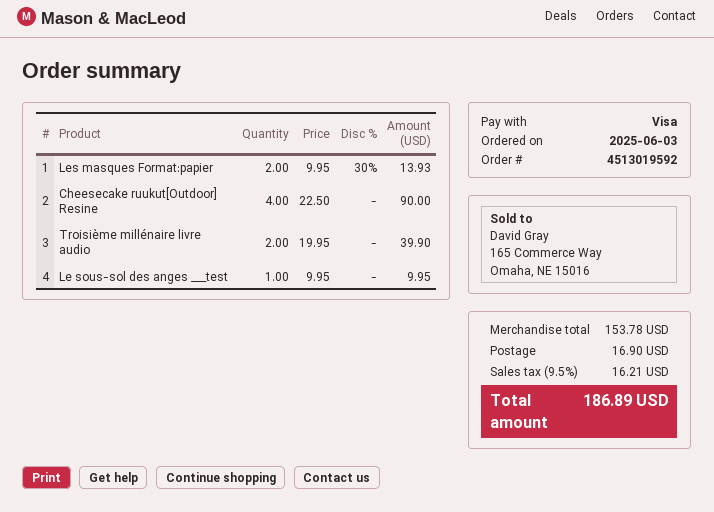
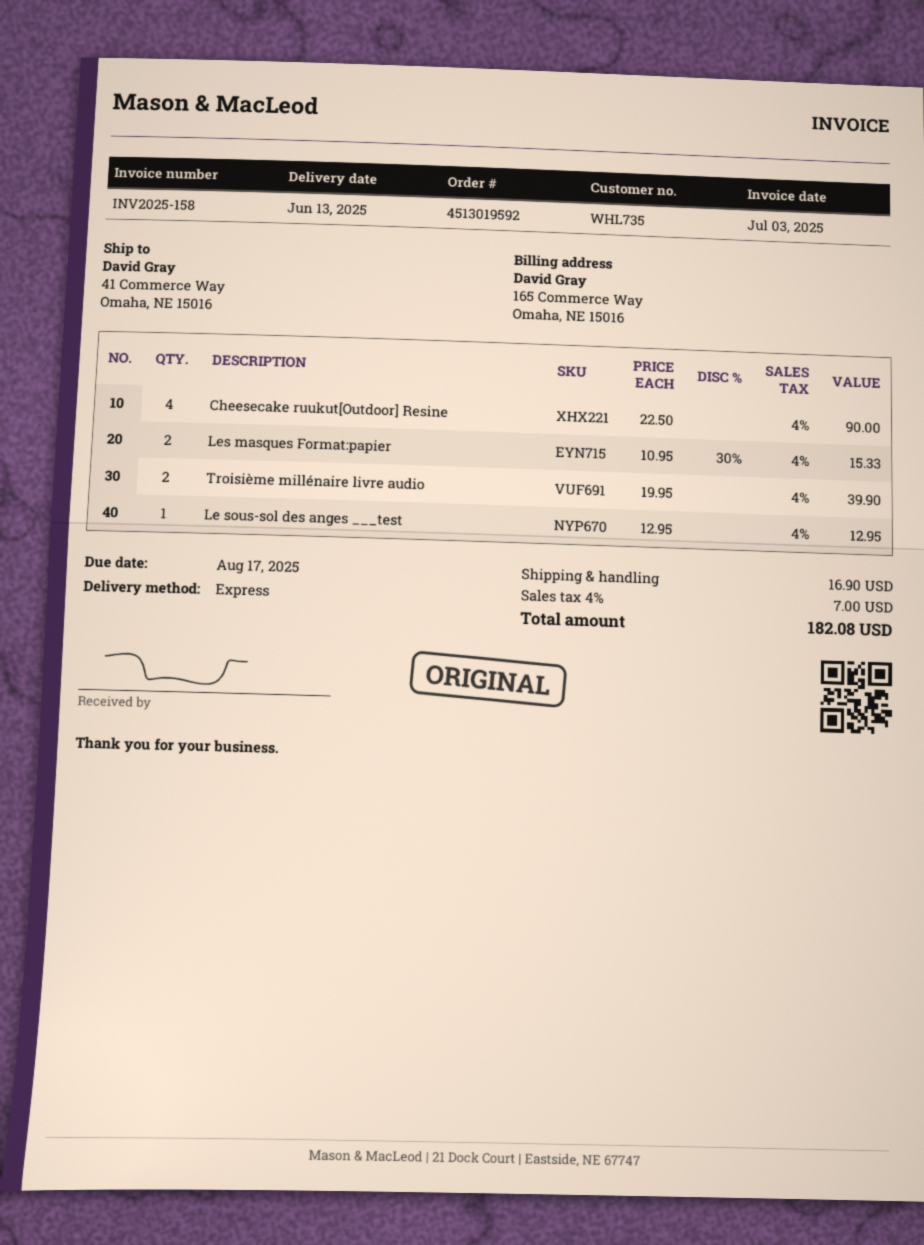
Les masques Format:papier: 2 x 9.95 - 30% = 13.93 -> 2 x 10.95 - 30% = 15.33
Le sous-sol des anges ___test: 1 x 9.95 = 9.95 -> 1 x 12.95 = 12.95
tax: 9.5% = 16.21 -> 4% = 7.00
total: 186.89 -> 182.08

